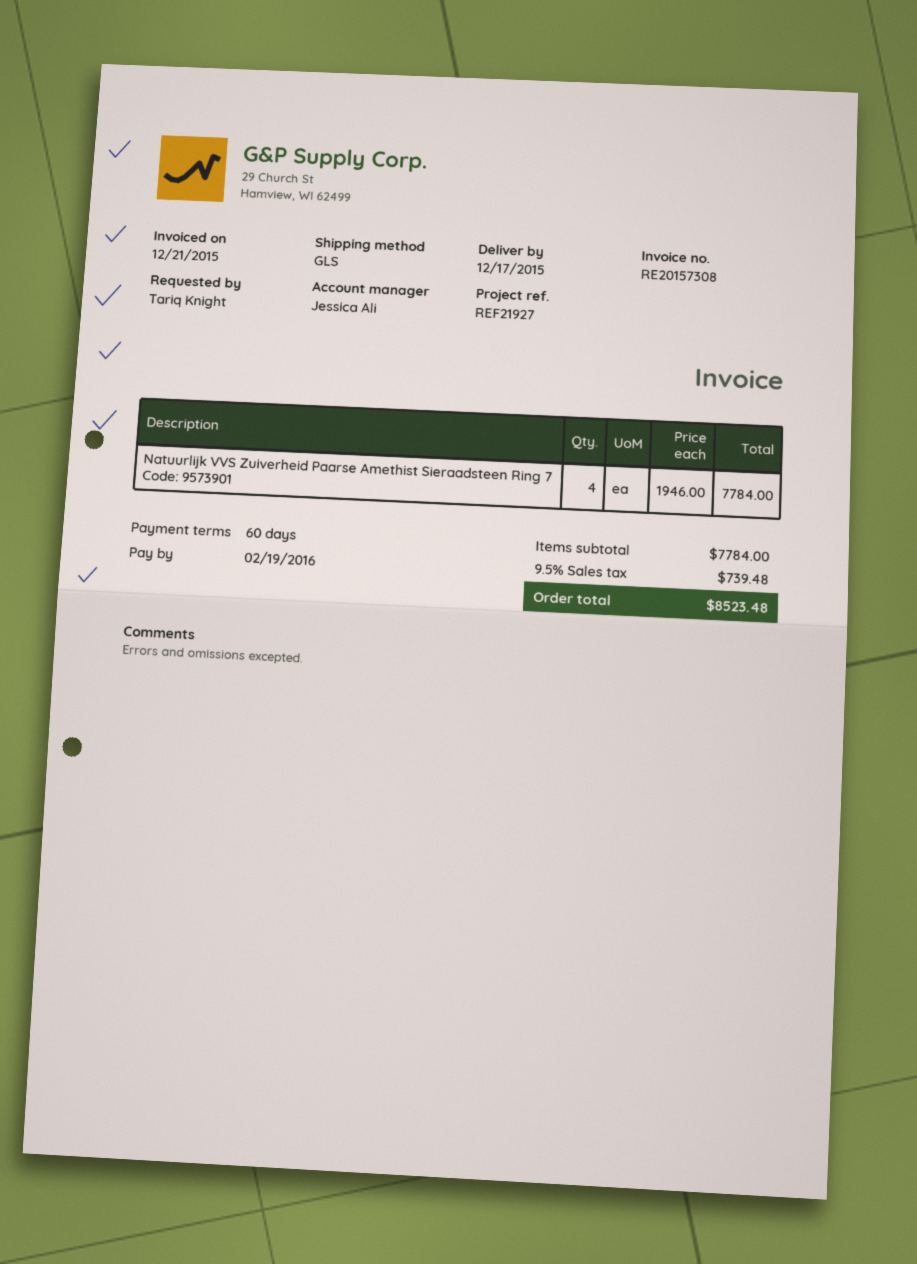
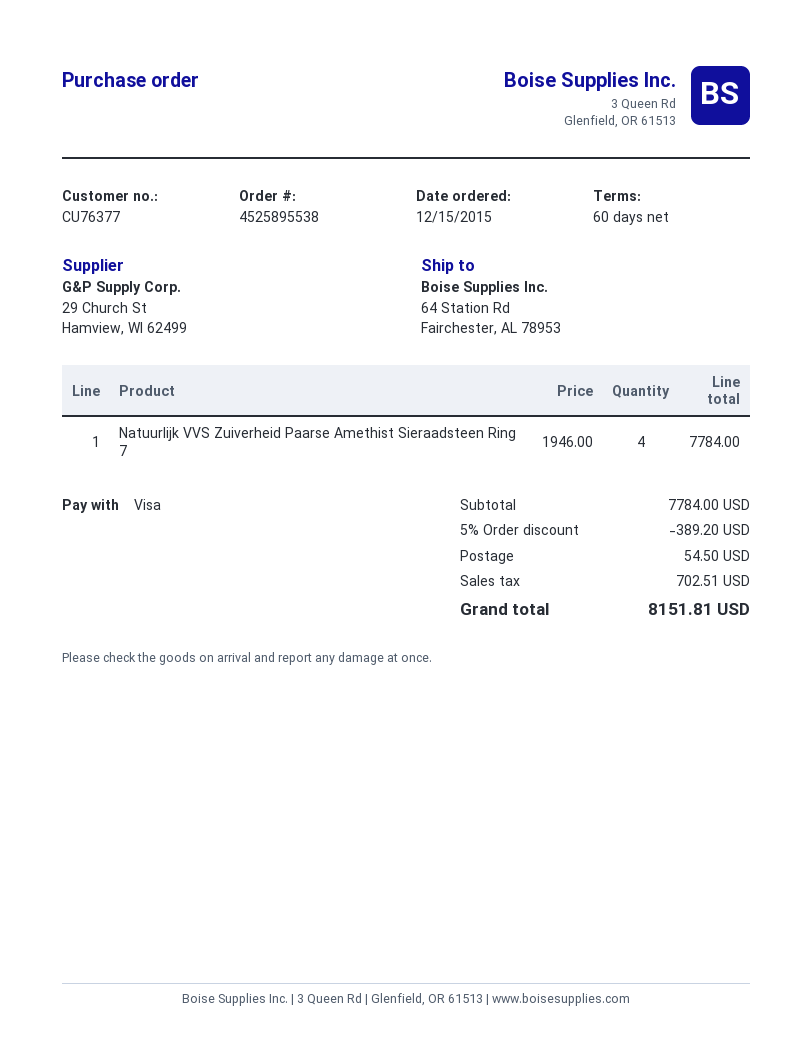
discount: none -> 5% = 389.20
shipping: none -> 54.50
tax: 739.48 -> 702.51
total: 8523.48 -> 8151.81

